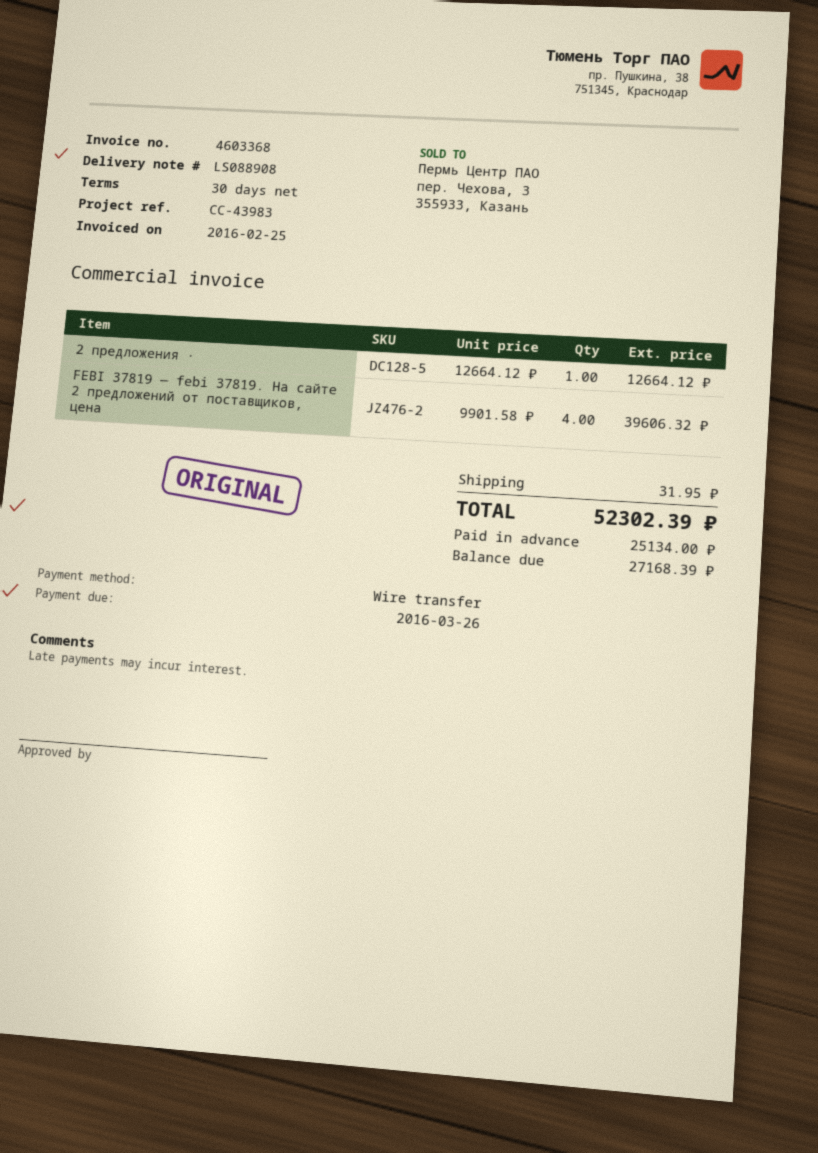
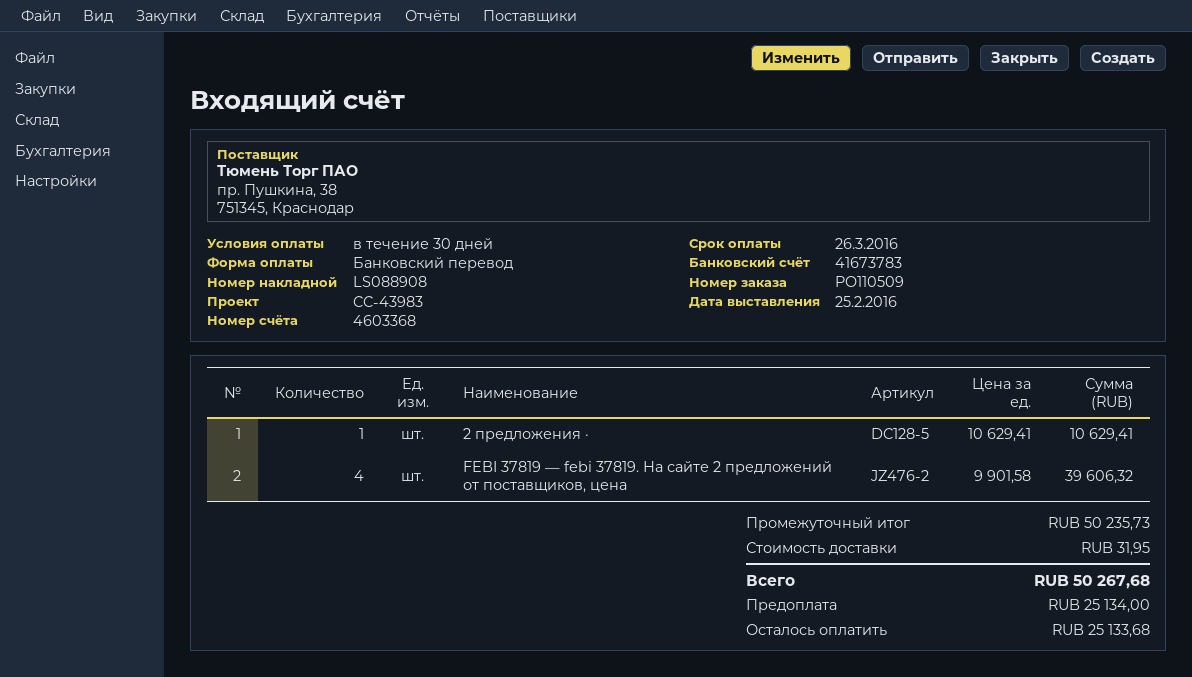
2 предложения ·: 1 x 12664.12 = 12664.12 -> 1 x 10629.41 = 10629.41
total: 52302.39 -> 50267.68
balance: 27168.39 -> 25133.68

